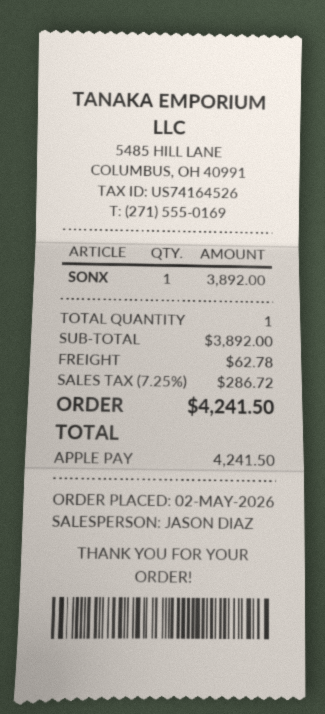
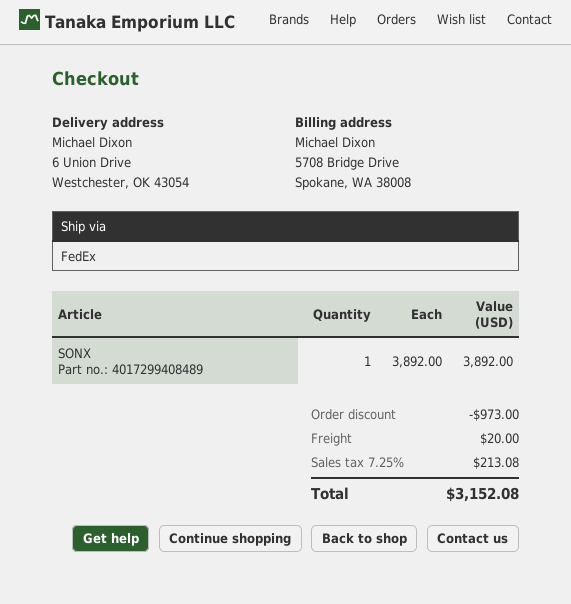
discount: none -> 973.00
shipping: 62.78 -> 20.00
tax: 7.25% = 286.72 -> 7.25% = 213.08
total: 4241.50 -> 3152.08

